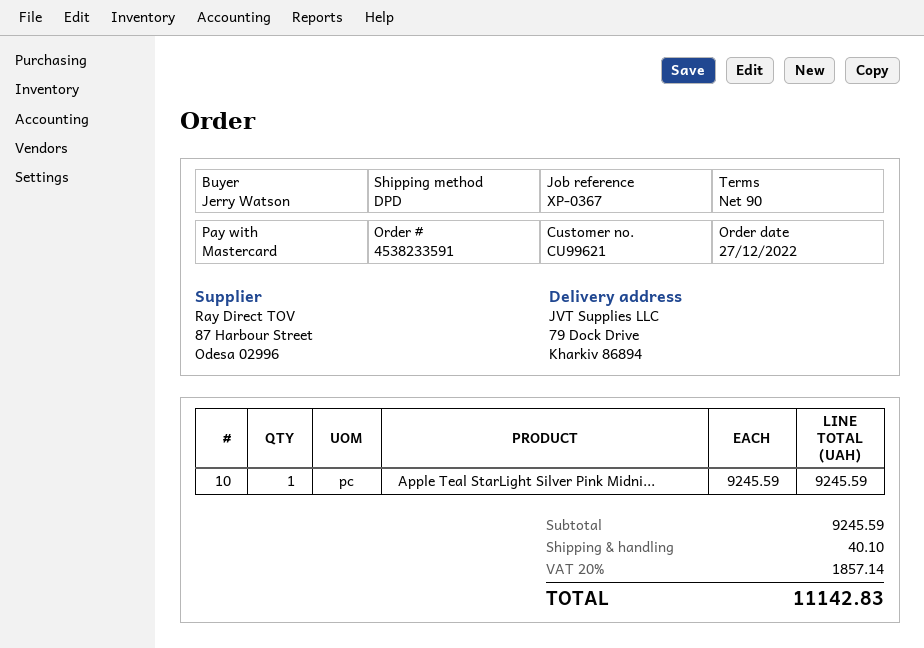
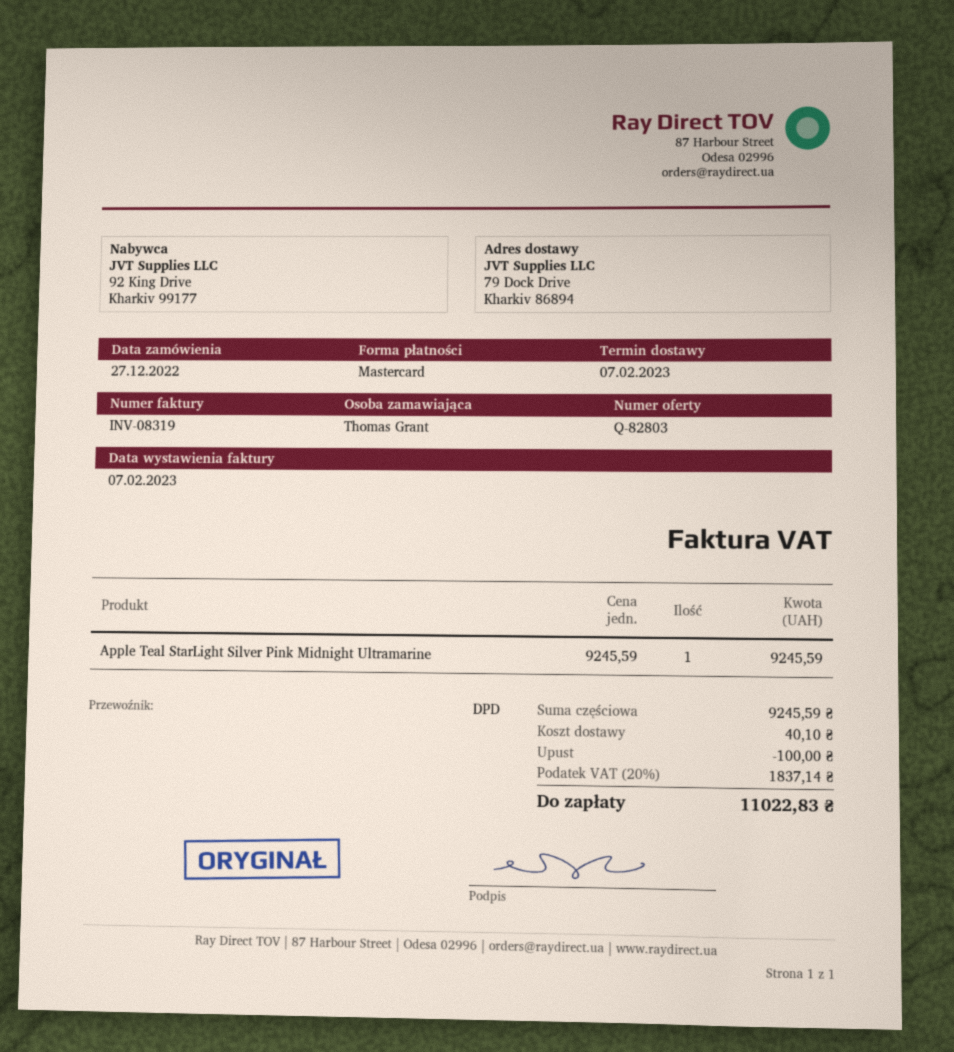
ordered by: Jerry Watson -> Thomas Grant
discount: none -> 100.00
tax: 20% = 1857.14 -> 20% = 1837.14
total: 11142.83 -> 11022.83

